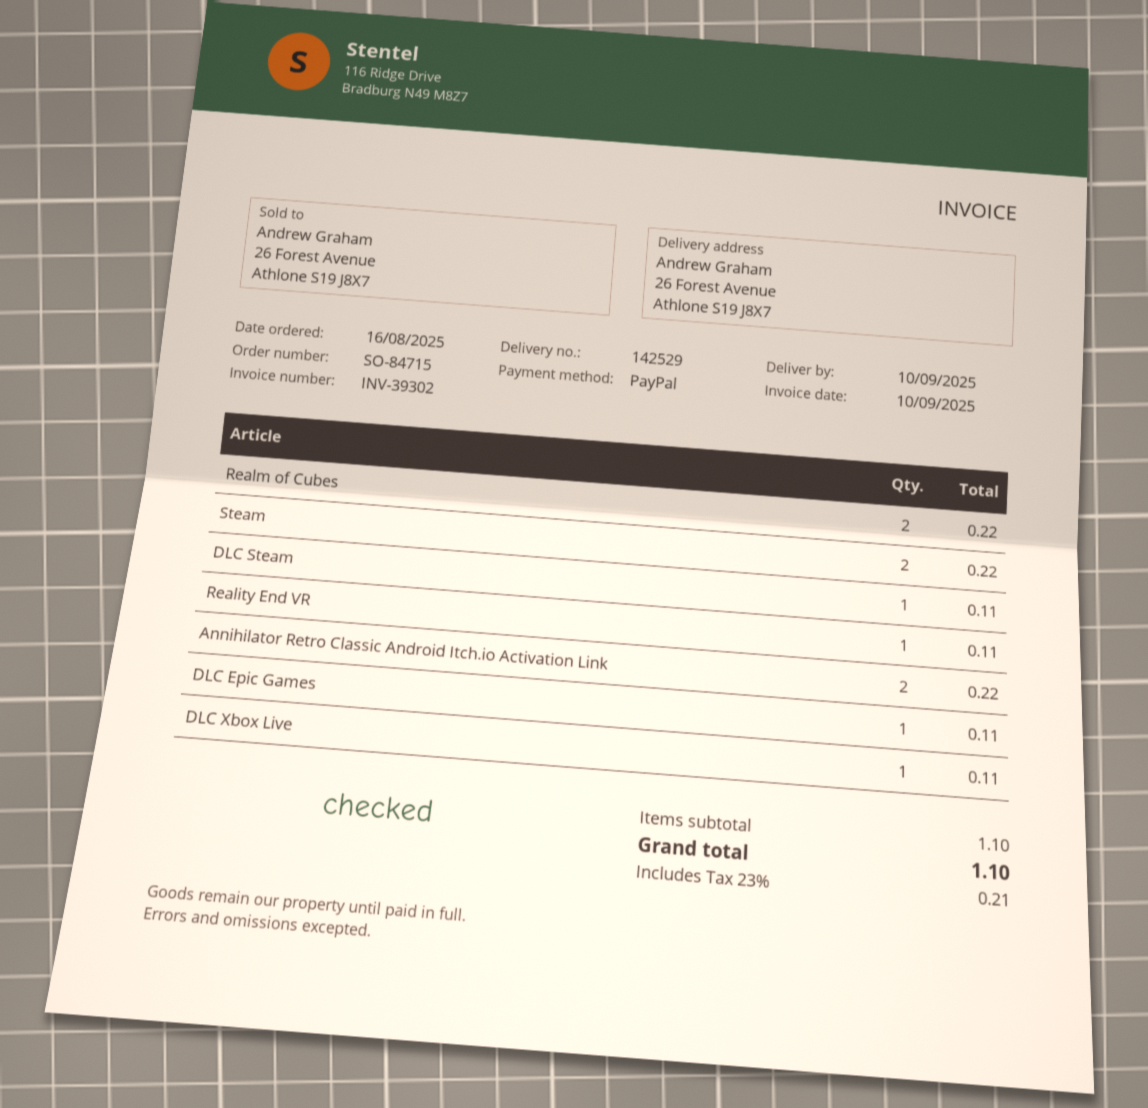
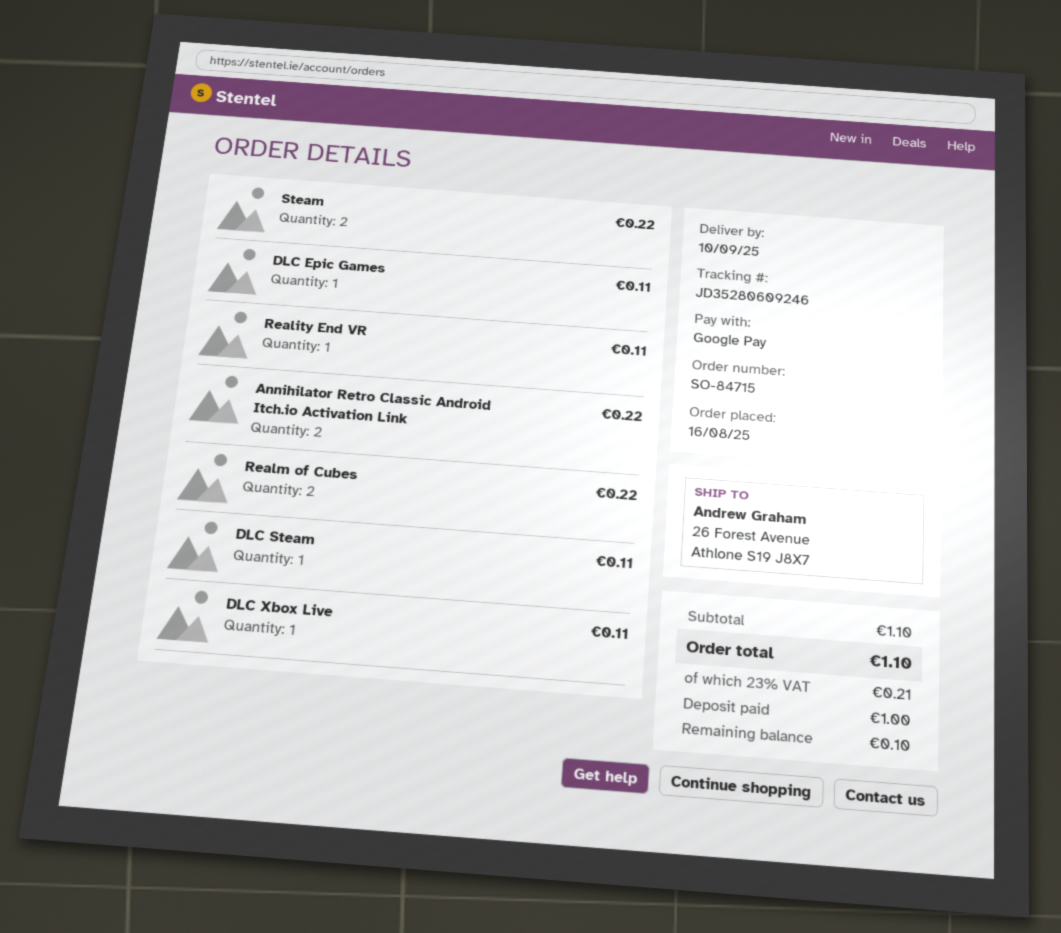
payment method: PayPal -> Google Pay

